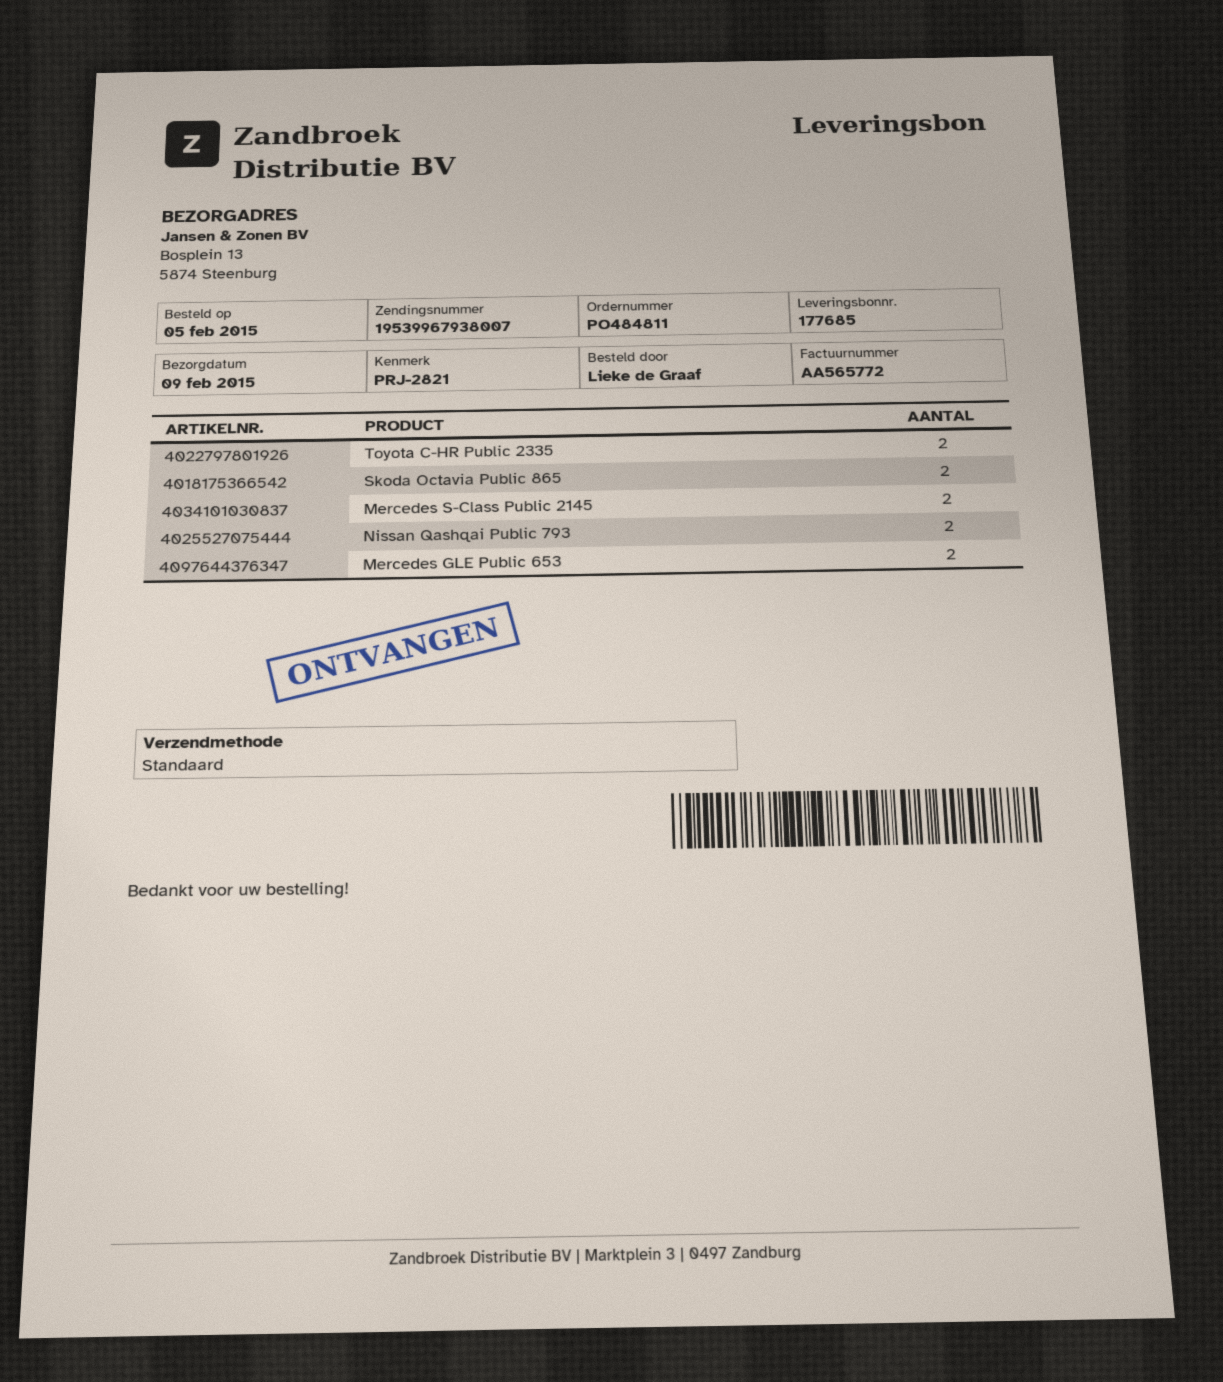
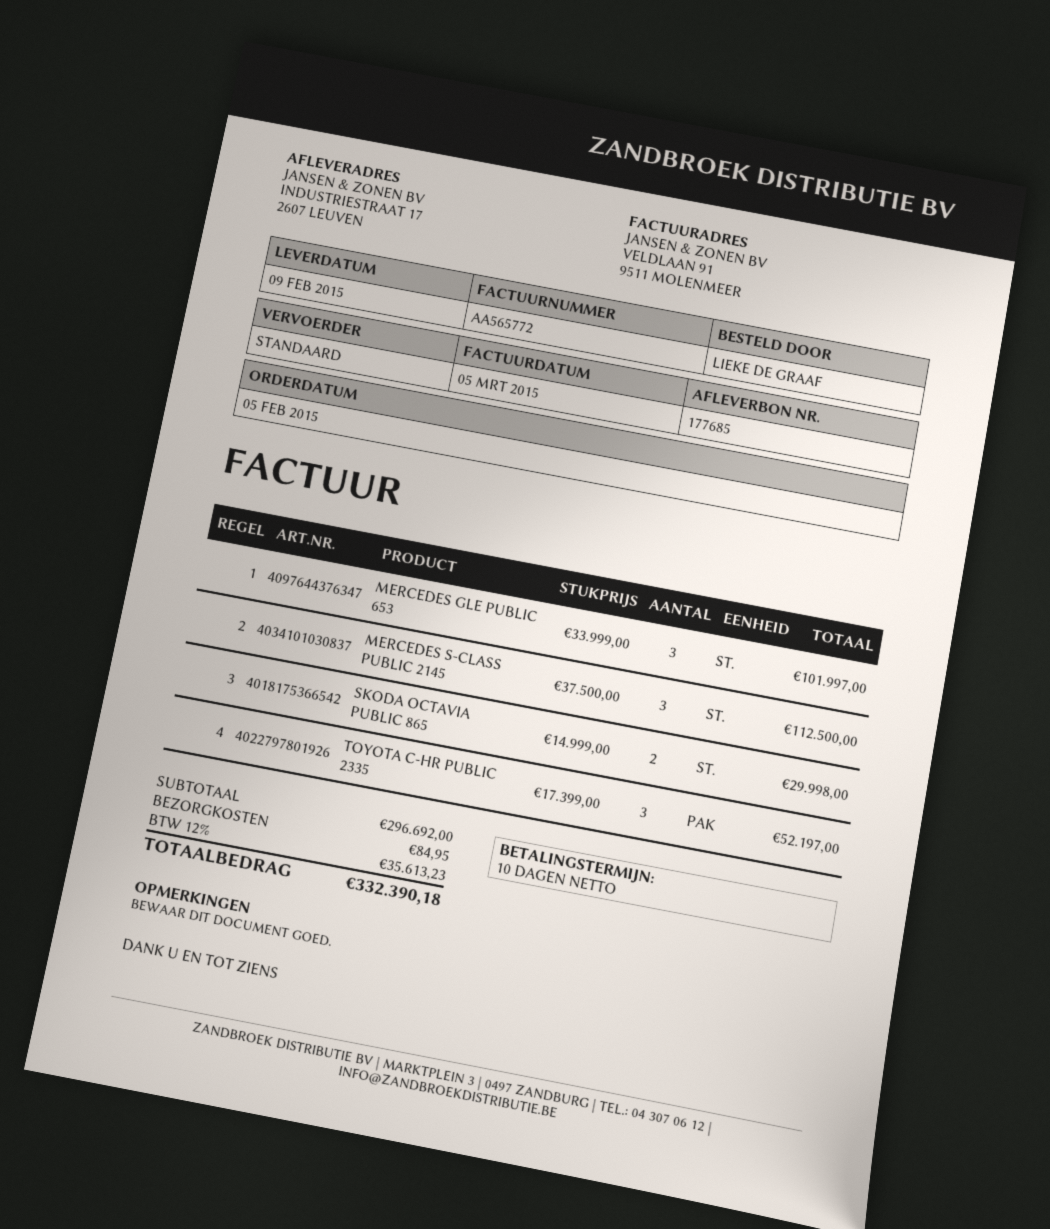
ship to: Bosplein 13, 5874 Steenburg -> INDUSTRIESTRAAT 17, 2607 LEUVEN
Toyota C-HR Public 2335: 2 -> 3
Mercedes S-Class Public 2145: 2 -> 3
Nissan Qashqai Public 793: 2 -> none
Mercedes GLE Public 653: 2 -> 3

